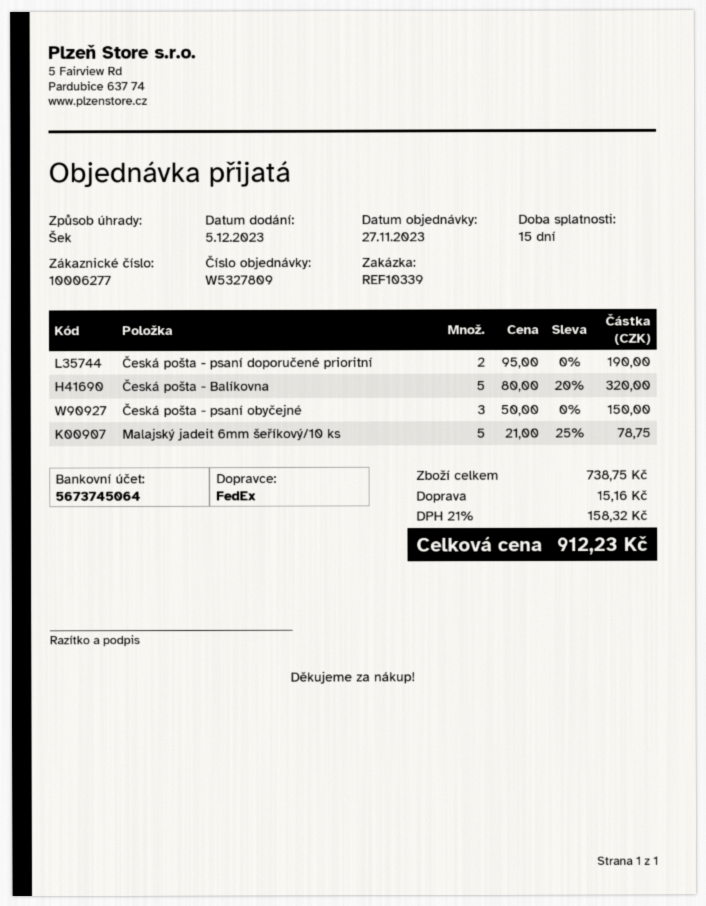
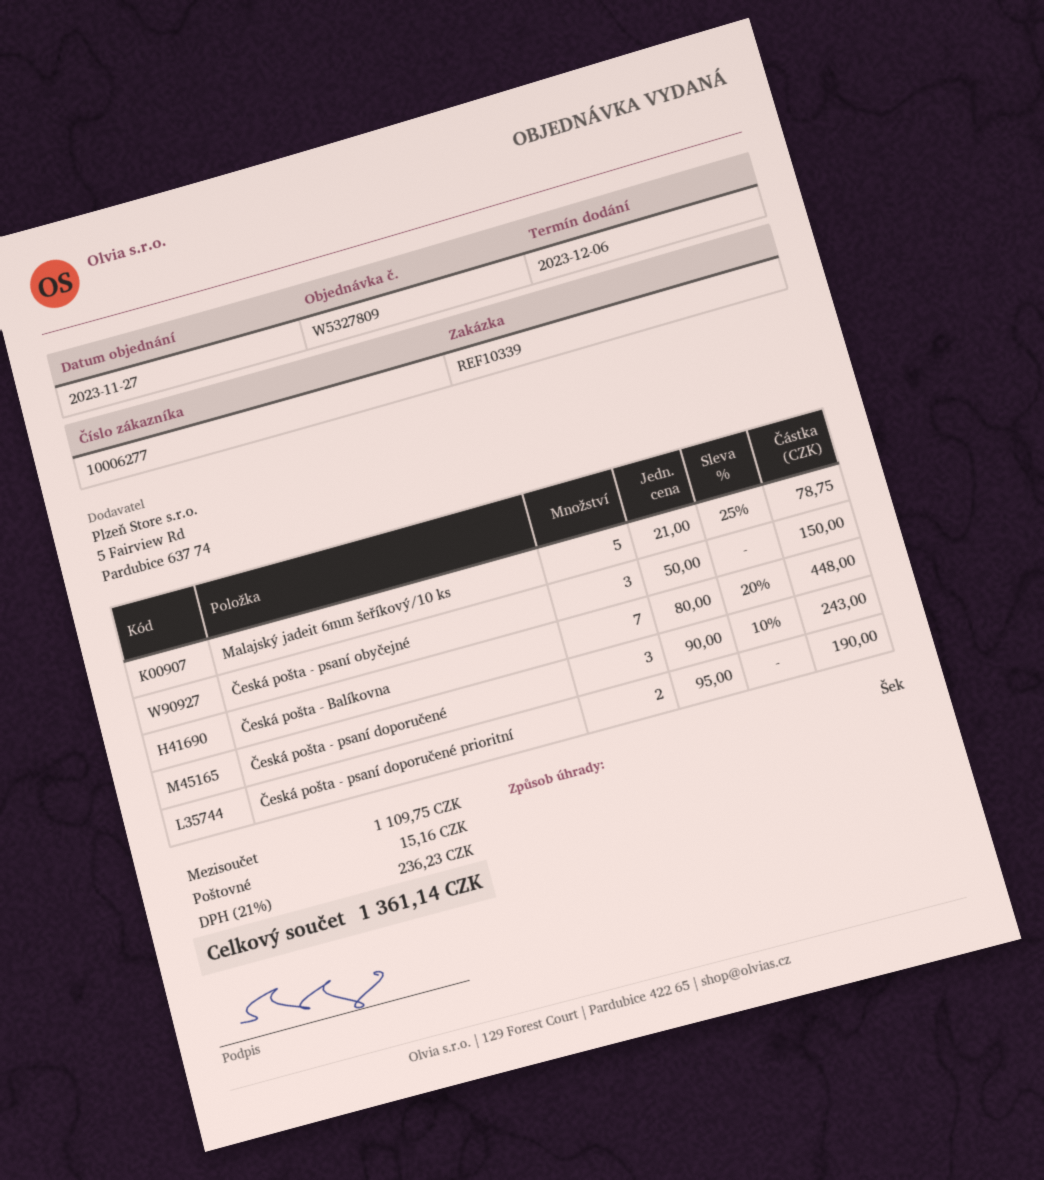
delivery date: 2023-12-05 -> 2023-12-06
Česká pošta - Balíkovna: 5 x 80.00 - 20% = 320.00 -> 7 x 80.00 - 20% = 448.00
Česká pošta - psaní doporučené: none -> 3 x 90.00 - 10% = 243.00
subtotal: 738.75 -> 1109.75
tax: 21% = 158.32 -> 21% = 236.23
total: 912.23 -> 1361.14

